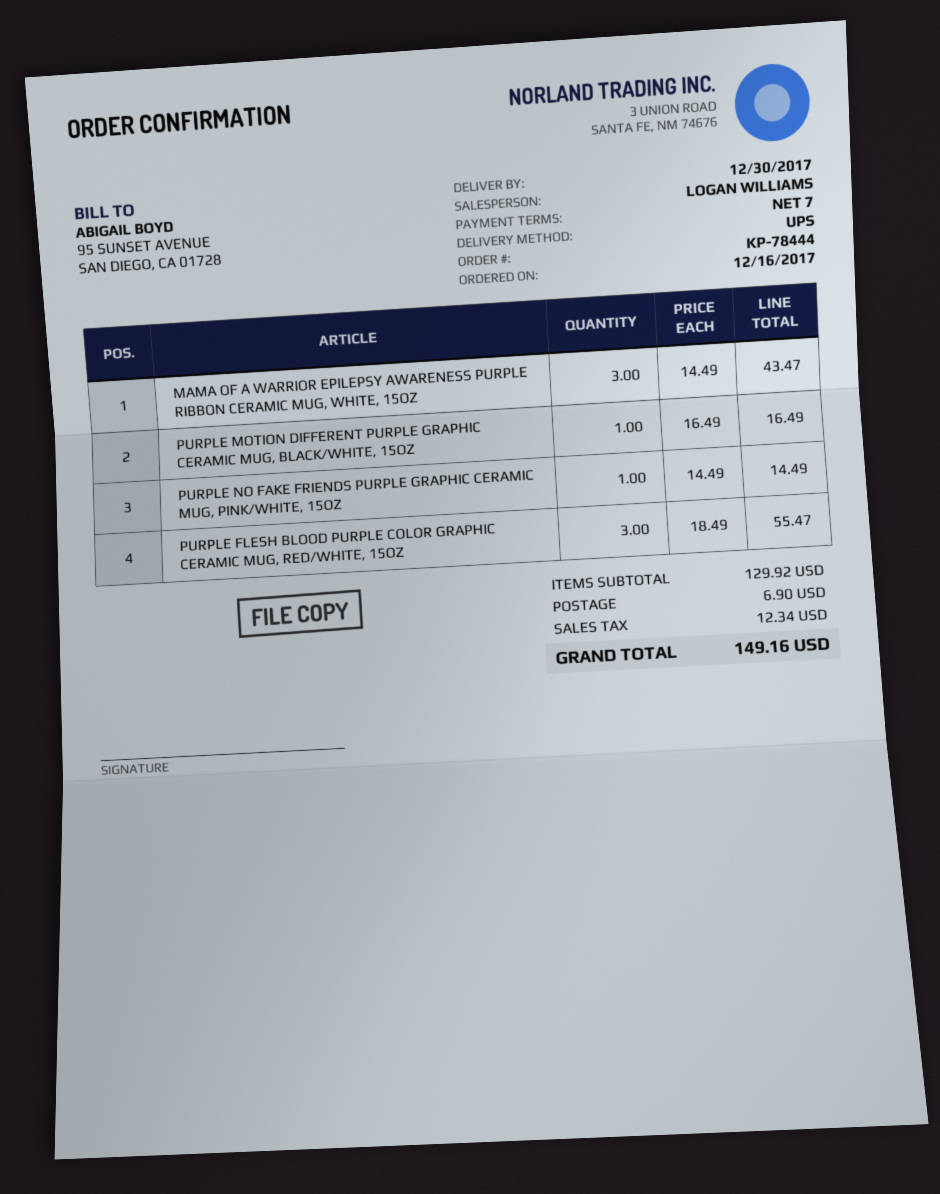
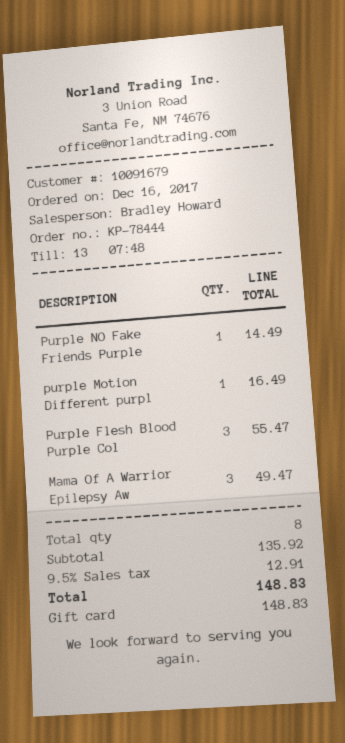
sales rep: LOGAN WILLIAMS -> Bradley Howard
MAMA OF A WARRIOR EPILEPSY AWARENESS PURPLE RIBBON CERAMIC MUG, WHITE, 15OZ: 3 for 43.47 -> 3 for 49.47
subtotal: 129.92 -> 135.92
shipping: 6.90 -> none
tax: 12.34 -> 12.91
total: 149.16 -> 148.83

